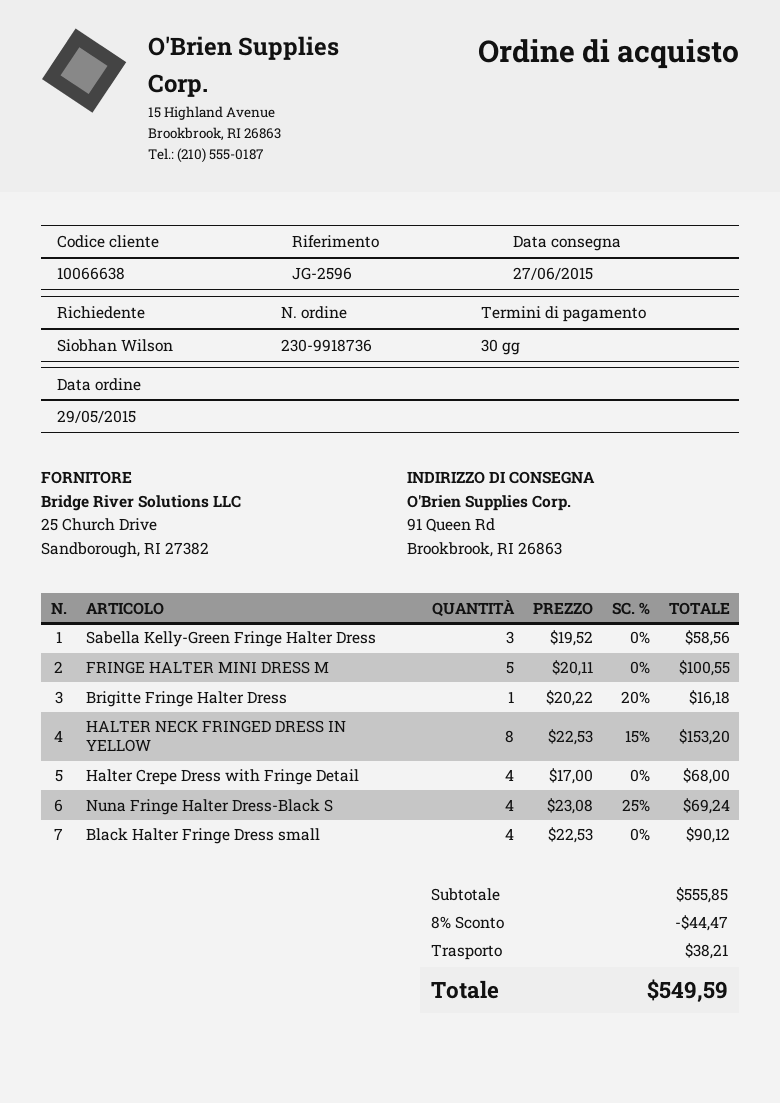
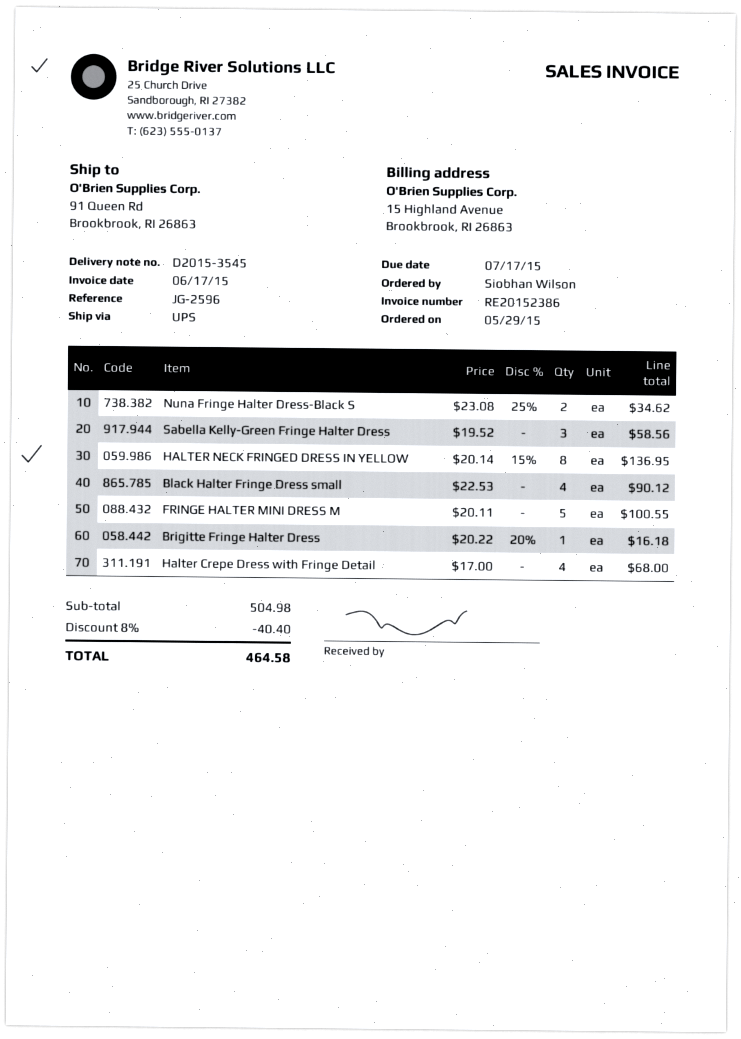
HALTER NECK FRINGED DRESS IN YELLOW: 8 x 22.53 - 15% = 153.20 -> 8 x 20.14 - 15% = 136.95
Nuna Fringe Halter Dress-Black S: 4 x 23.08 - 25% = 69.24 -> 2 x 23.08 - 25% = 34.62
subtotal: 555.85 -> 504.98
discount: 8% = 44.47 -> 8% = 40.40
shipping: 38.21 -> none
total: 549.59 -> 464.58

